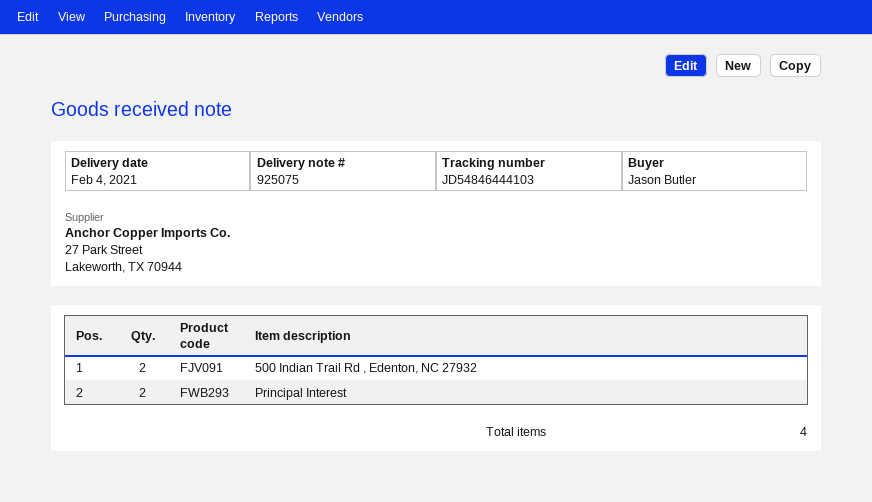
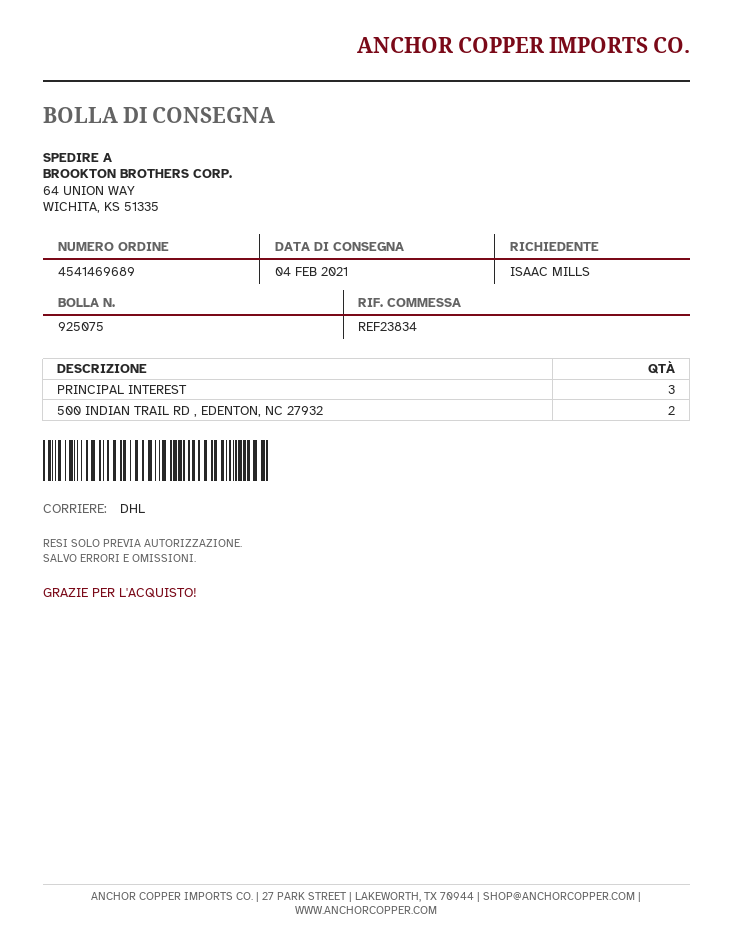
ordered by: Jason Butler -> ISAAC MILLS
Principal Interest: 2 -> 3

